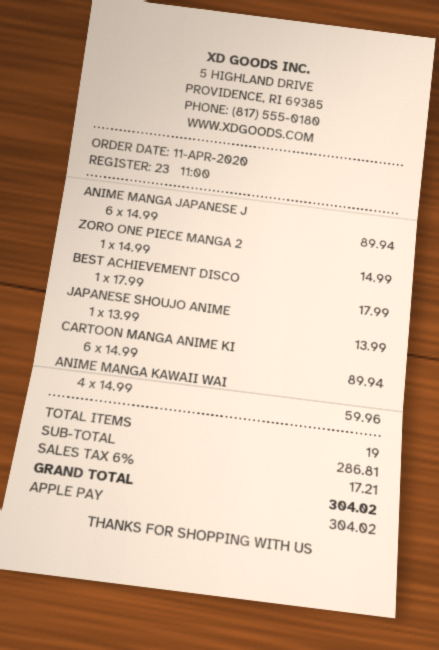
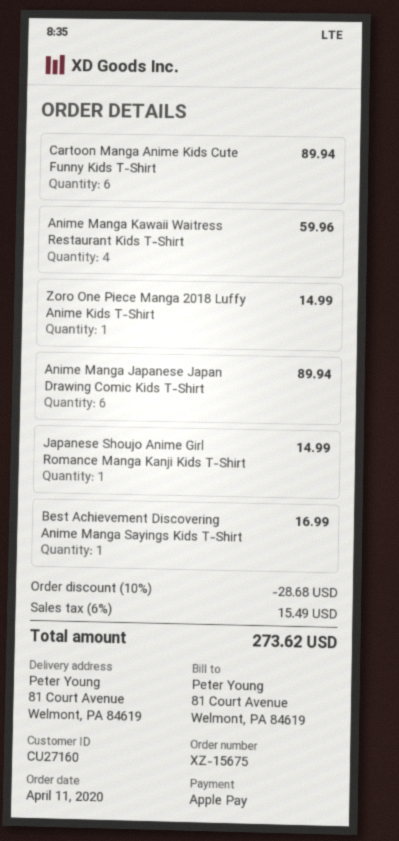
BEST ACHIEVEMENT DISCO: 1 for 17.99 -> 1 for 16.99
JAPANESE SHOUJO ANIME: 1 for 13.99 -> 1 for 14.99
discount: none -> 10% = 28.68
tax: 6% = 17.21 -> 6% = 15.49
total: 304.02 -> 273.62

